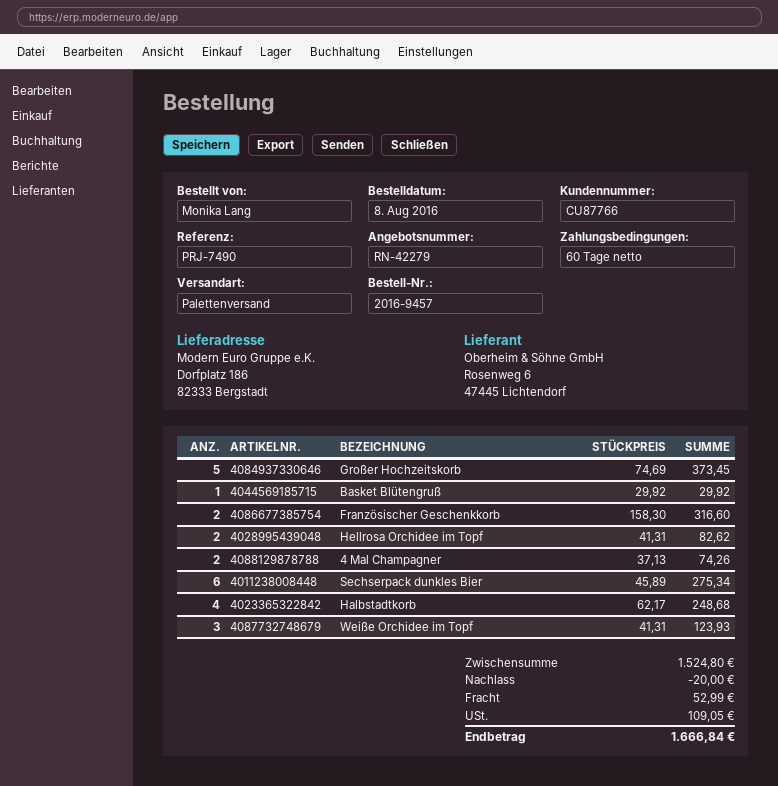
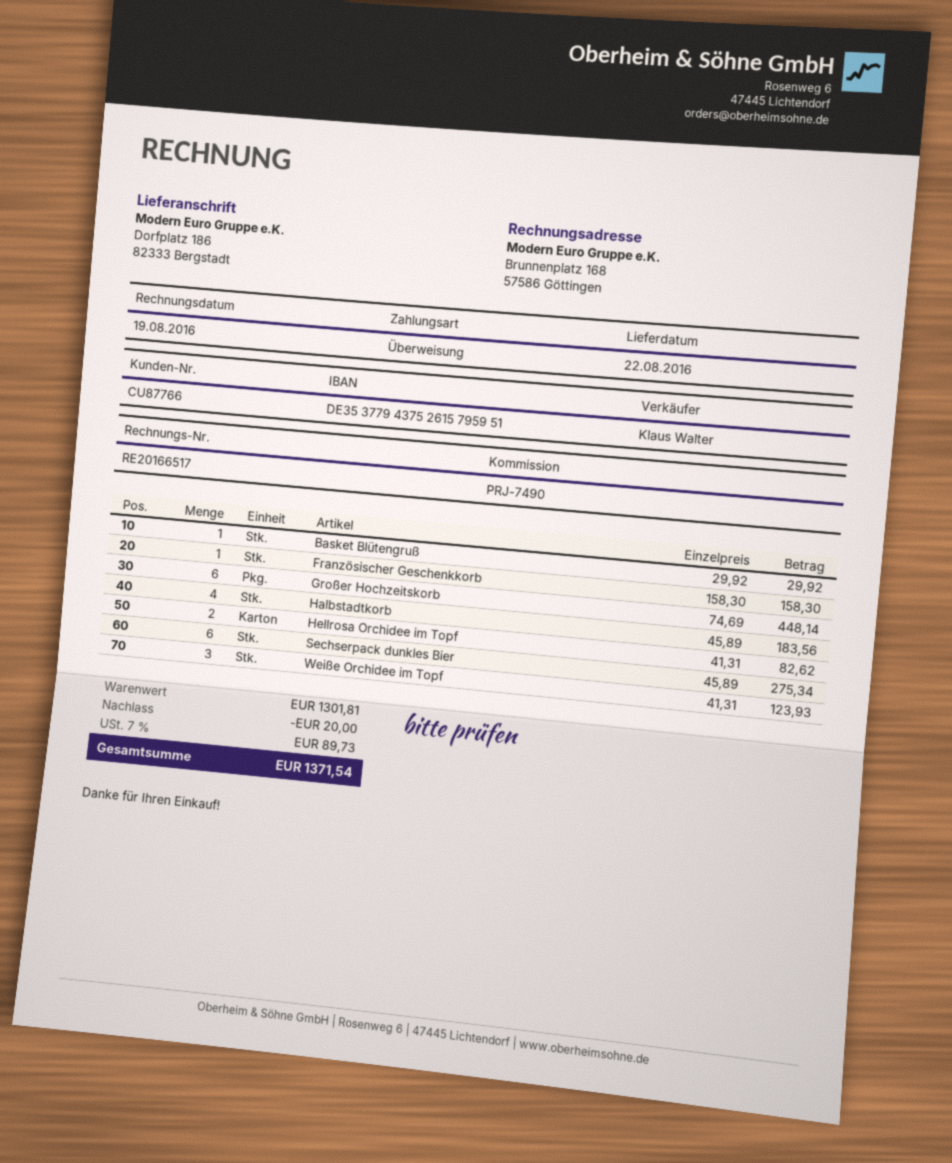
Großer Hochzeitskorb: 5 x 74.69 = 373.45 -> 6 x 74.69 = 448.14
Französischer Geschenkkorb: 2 x 158.30 = 316.60 -> 1 x 158.30 = 158.30
4 Mal Champagner: 2 x 37.13 = 74.26 -> none
Halbstadtkorb: 4 x 62.17 = 248.68 -> 4 x 45.89 = 183.56
subtotal: 1524.80 -> 1301.81
shipping: 52.99 -> none
tax: 109.05 -> 89.73
total: 1666.84 -> 1371.54

